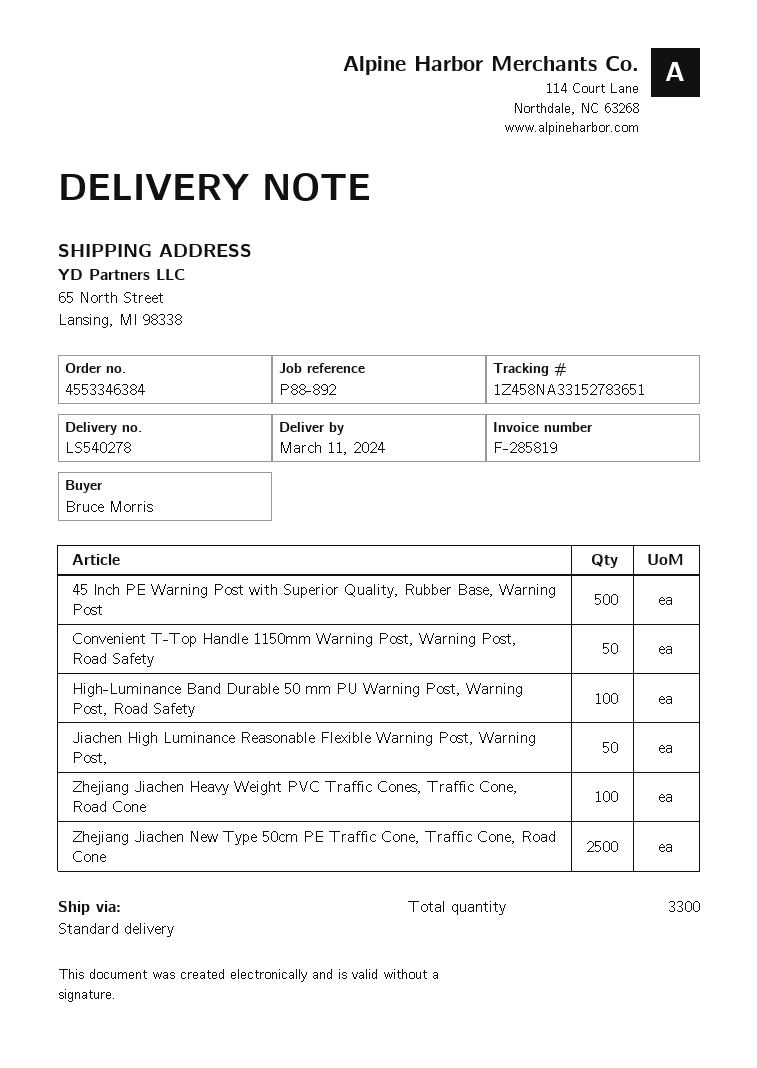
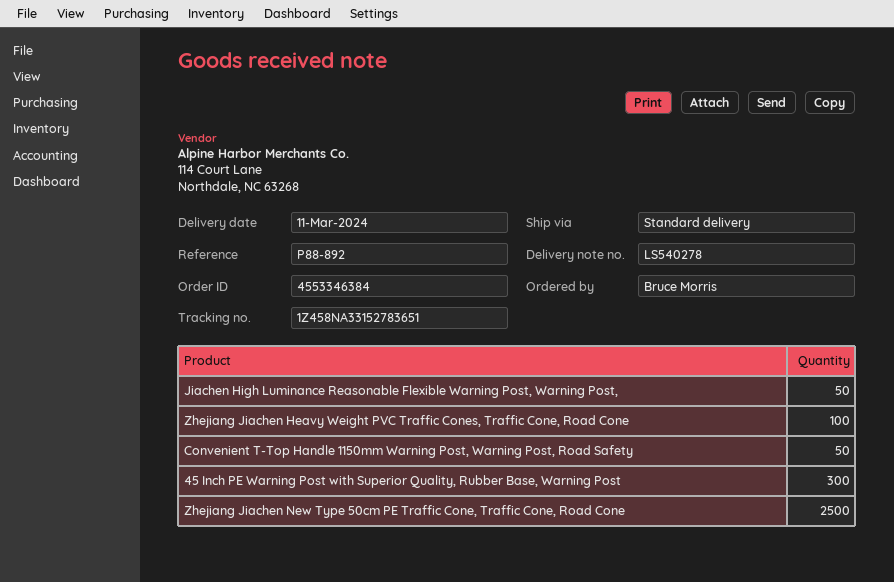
45 Inch PE Warning Post with Superior Quality, Rubber Base, Warning Post: 500 -> 300
High-Luminance Band Durable 50 mm PU Warning Post, Warning Post, Road Safety: 100 -> none

